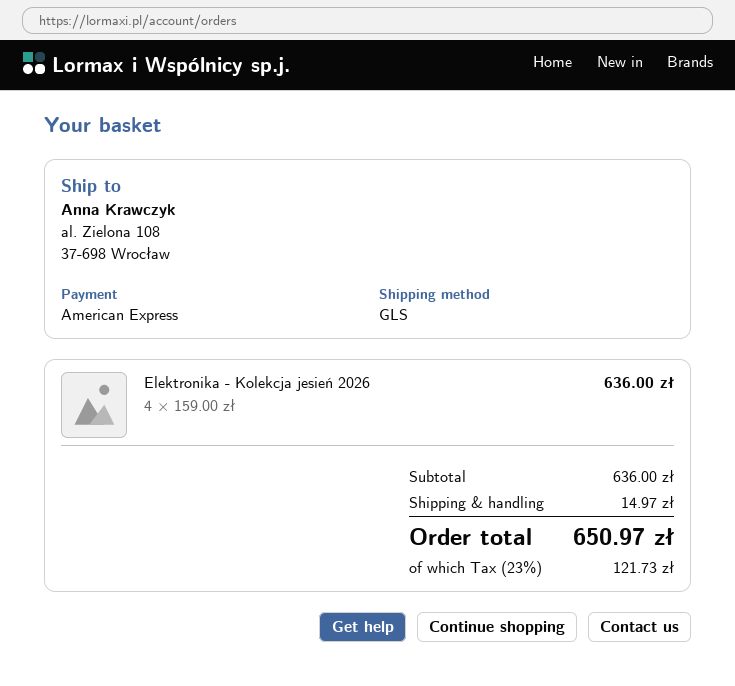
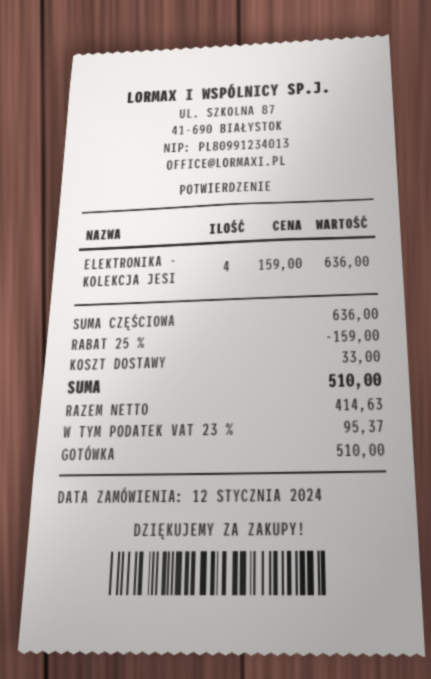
payment method: American Express -> cash
discount: none -> 25% = 159.00
shipping: 14.97 -> 33.00
tax: 23% = 121.73 -> 23% = 95.37
total: 650.97 -> 510.00

